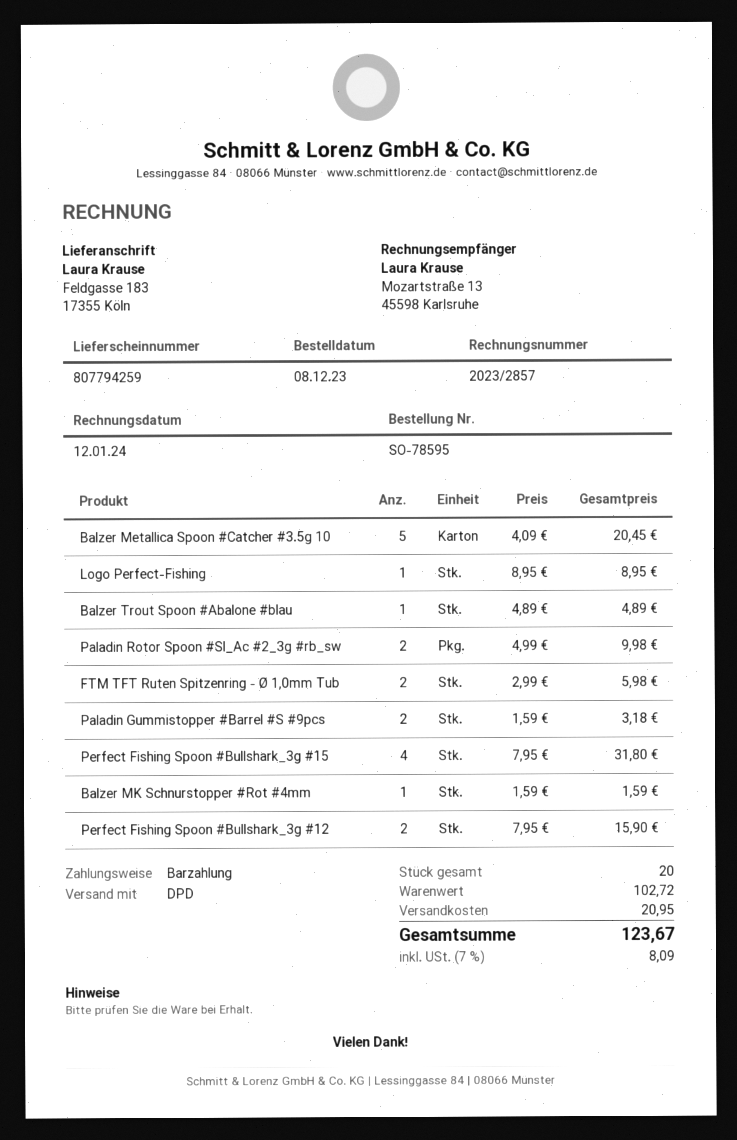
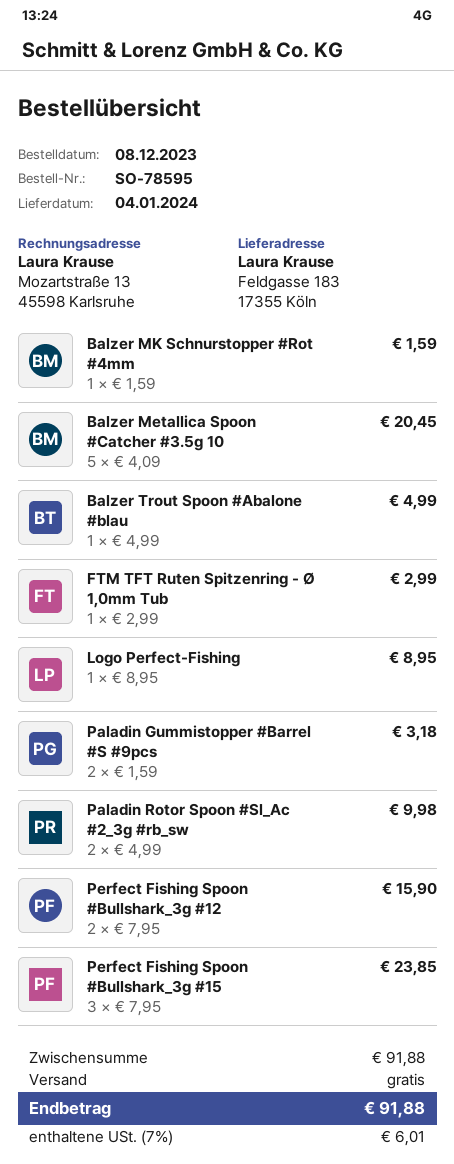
Balzer Trout Spoon #Abalone #blau: 1 x 4.89 = 4.89 -> 1 x 4.99 = 4.99
FTM TFT Ruten Spitzenring - Ø 1,0mm Tub: 2 x 2.99 = 5.98 -> 1 x 2.99 = 2.99
Perfect Fishing Spoon #Bullshark_3g #15: 4 x 7.95 = 31.80 -> 3 x 7.95 = 23.85
subtotal: 102.72 -> 91.88
shipping: 20.95 -> 0.00
tax: 7% = 8.09 -> 7% = 6.01
total: 123.67 -> 91.88

